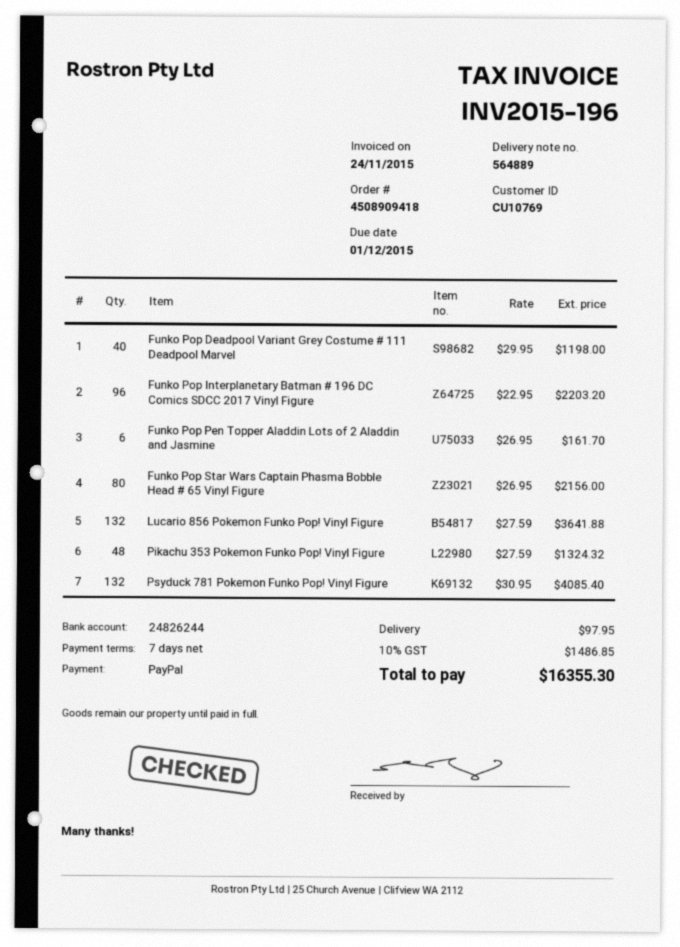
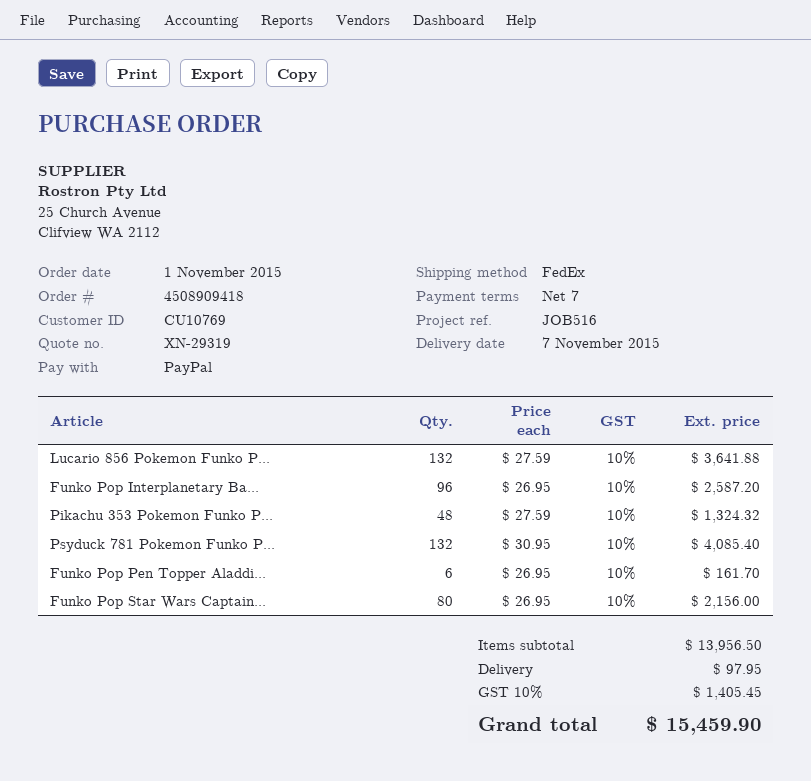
Funko Pop Deadpool Variant Grey Costume # 111 Deadpool Marvel: 40 x 29.95 = 1198.00 -> none
Funko Pop Interplanetary Batman # 196 DC Comics SDCC 2017 Vinyl Figure: 96 x 22.95 = 2203.20 -> 96 x 26.95 = 2587.20
tax: 10% = 1486.85 -> 10% = 1405.45
total: 16355.30 -> 15459.90

